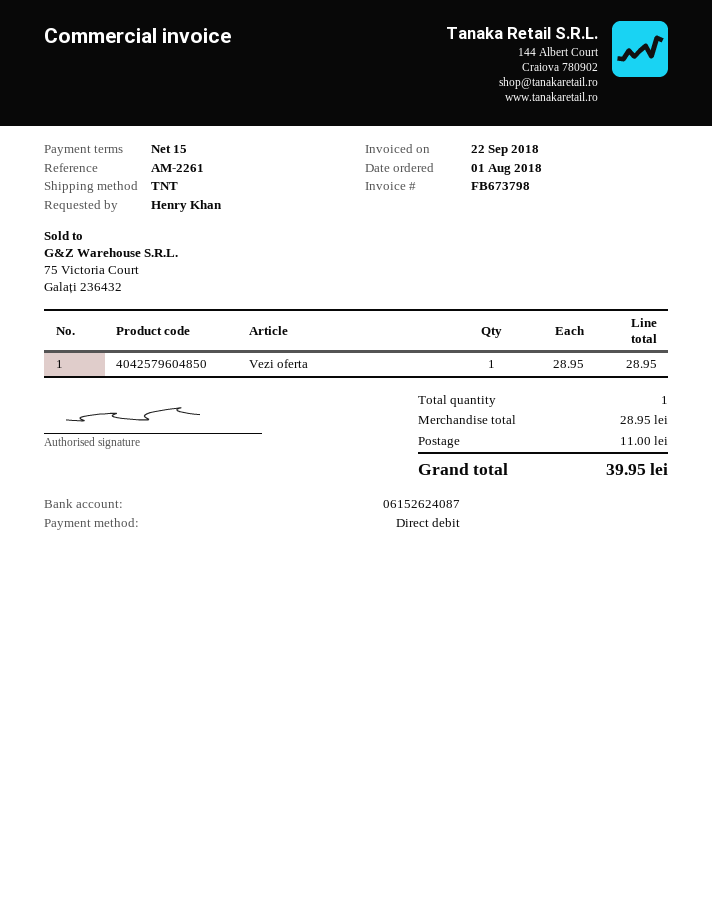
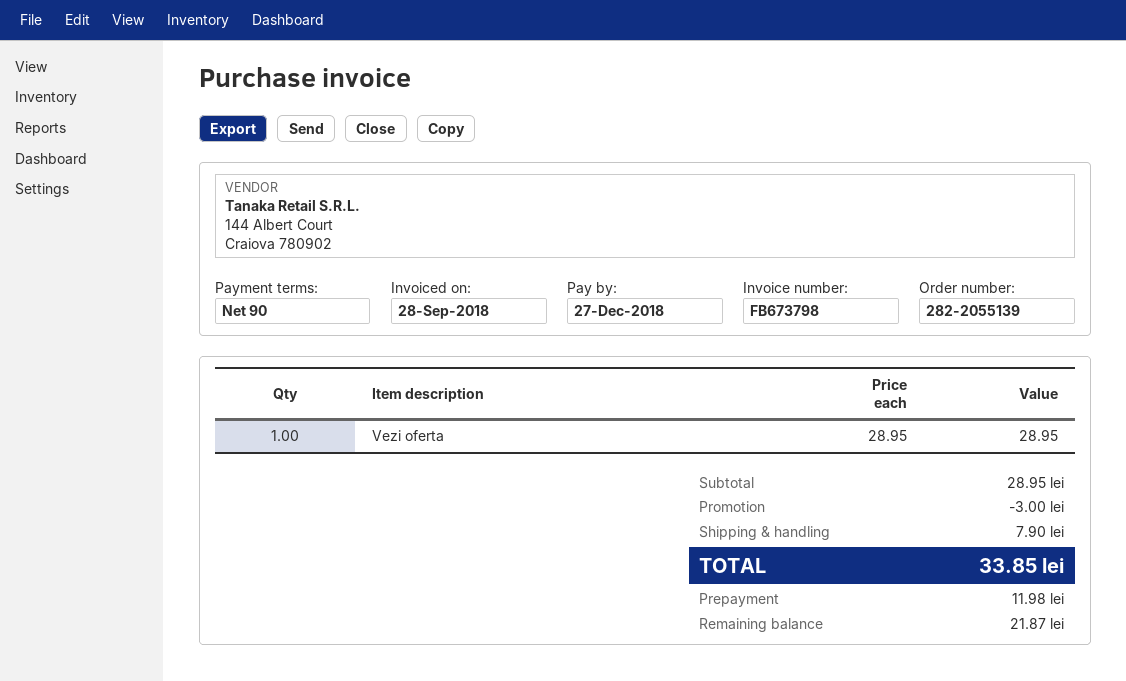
invoice date: 2018-09-22 -> 2018-09-28
payment terms: 15 days -> 90 days
discount: none -> 3.00
shipping: 11.00 -> 7.90
total: 39.95 -> 33.85

